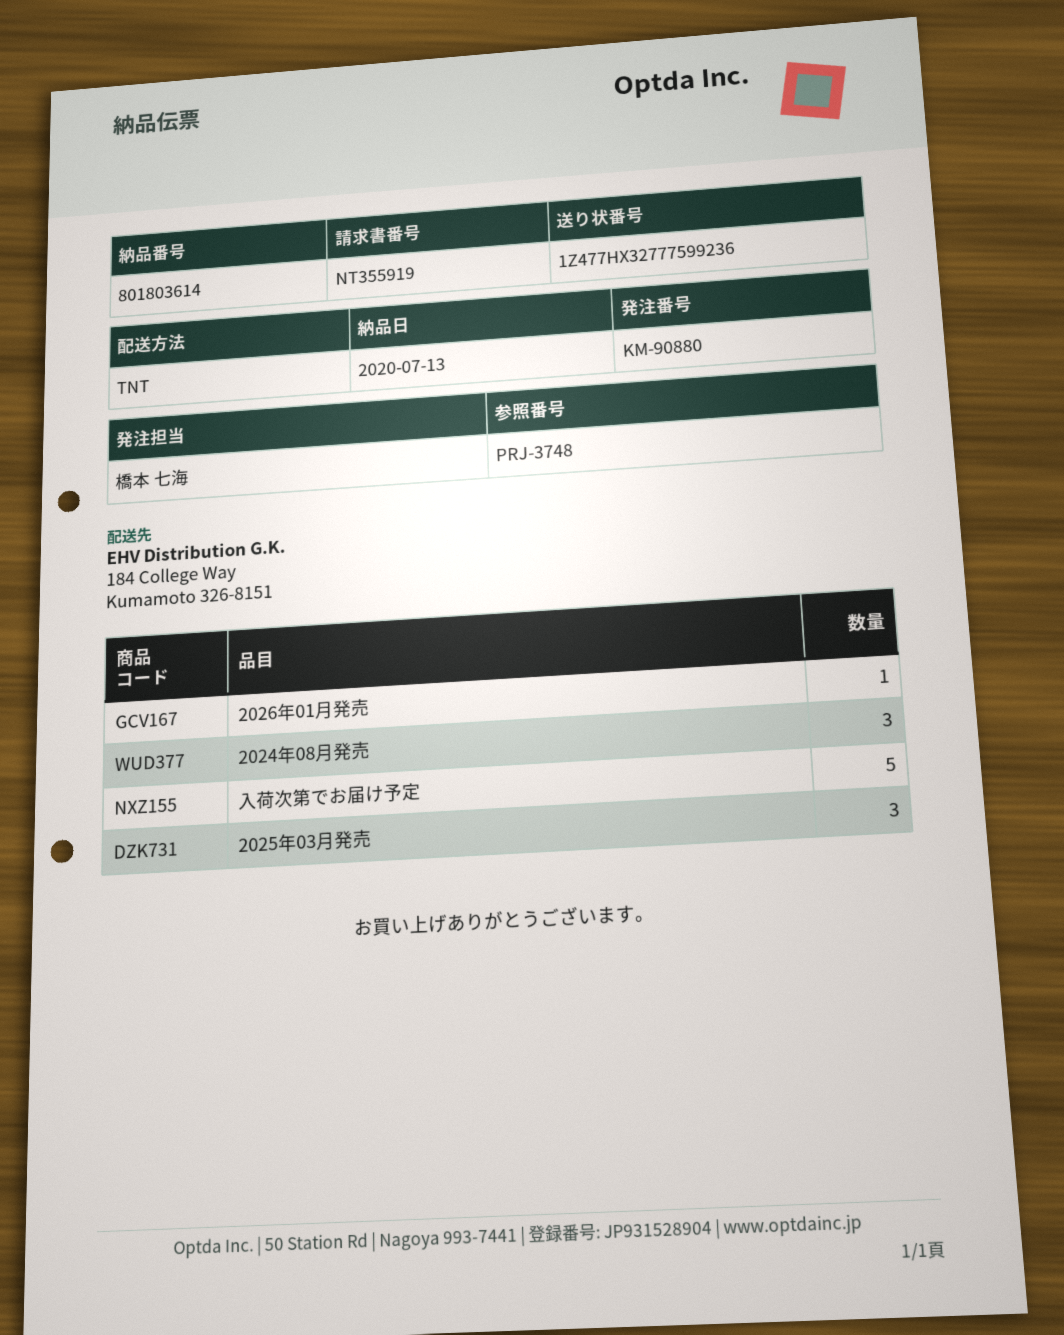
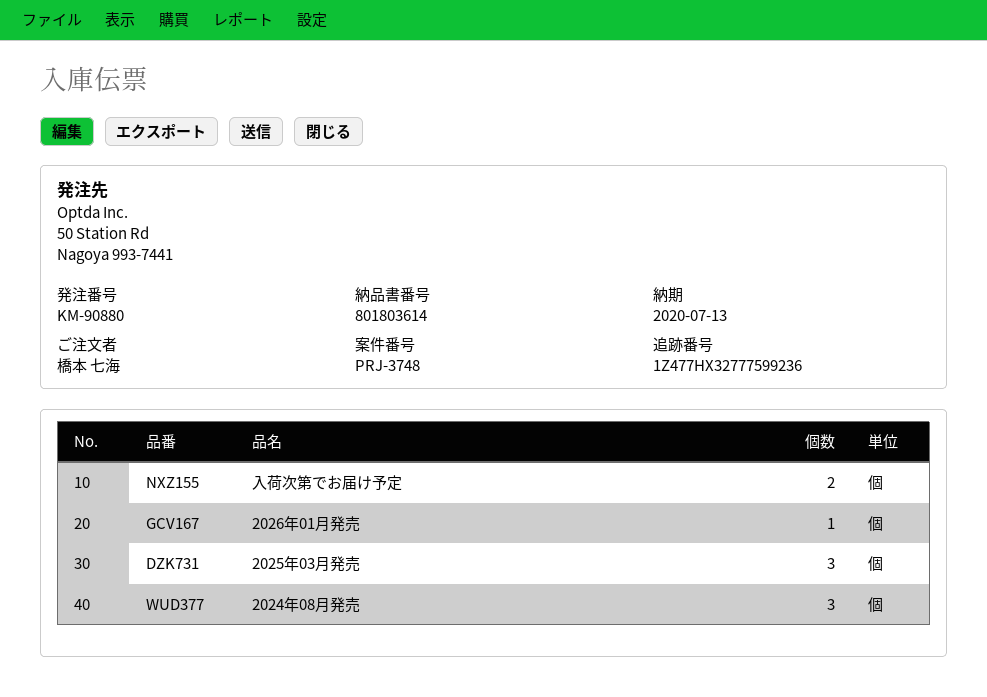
入荷次第でお届け予定: 5 -> 2

